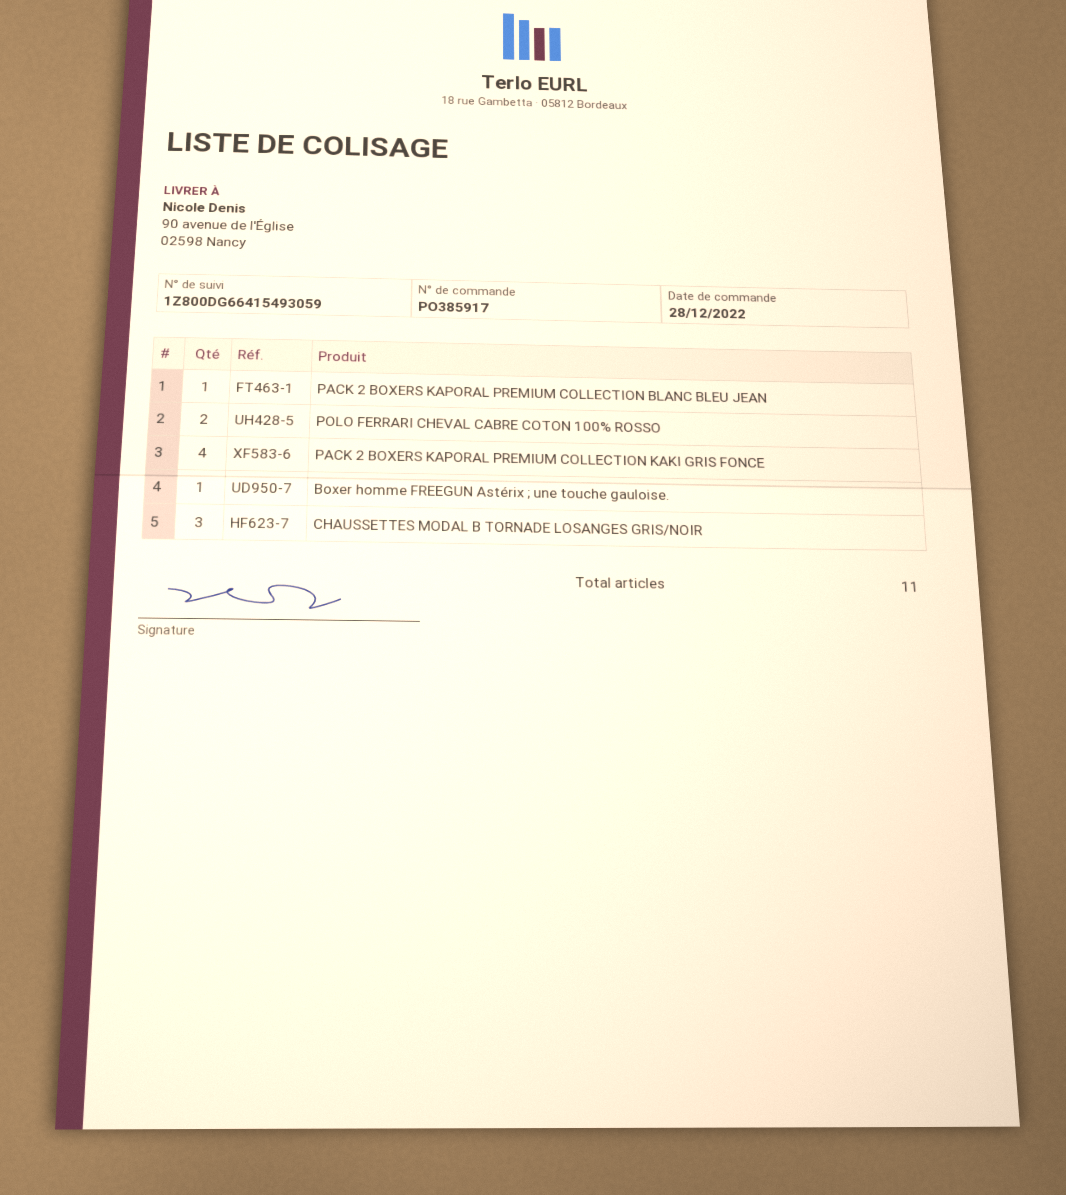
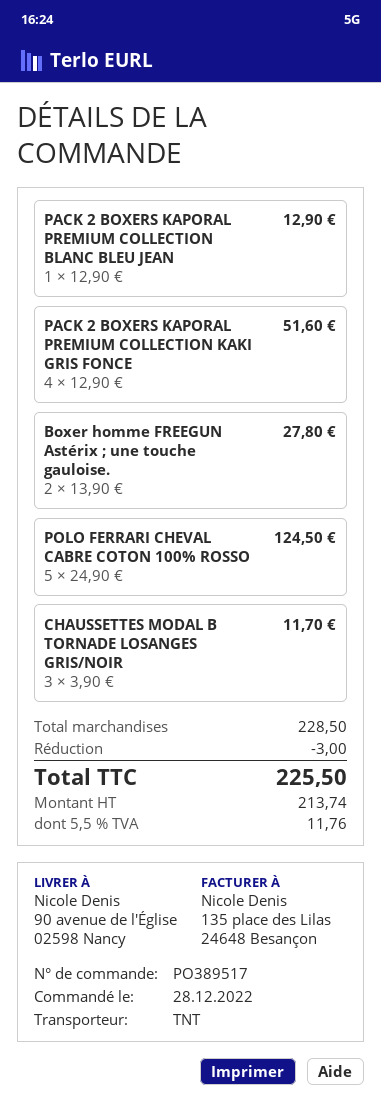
order number: PO385917 -> PO389517
POLO FERRARI CHEVAL CABRE COTON 100% ROSSO: 2 -> 5
Boxer homme FREEGUN Astérix ; une touche gauloise.: 1 -> 2

